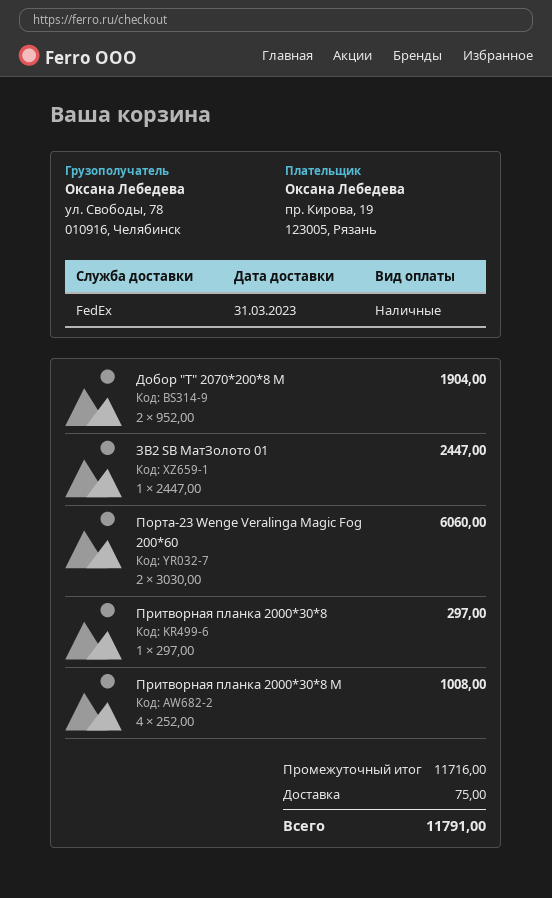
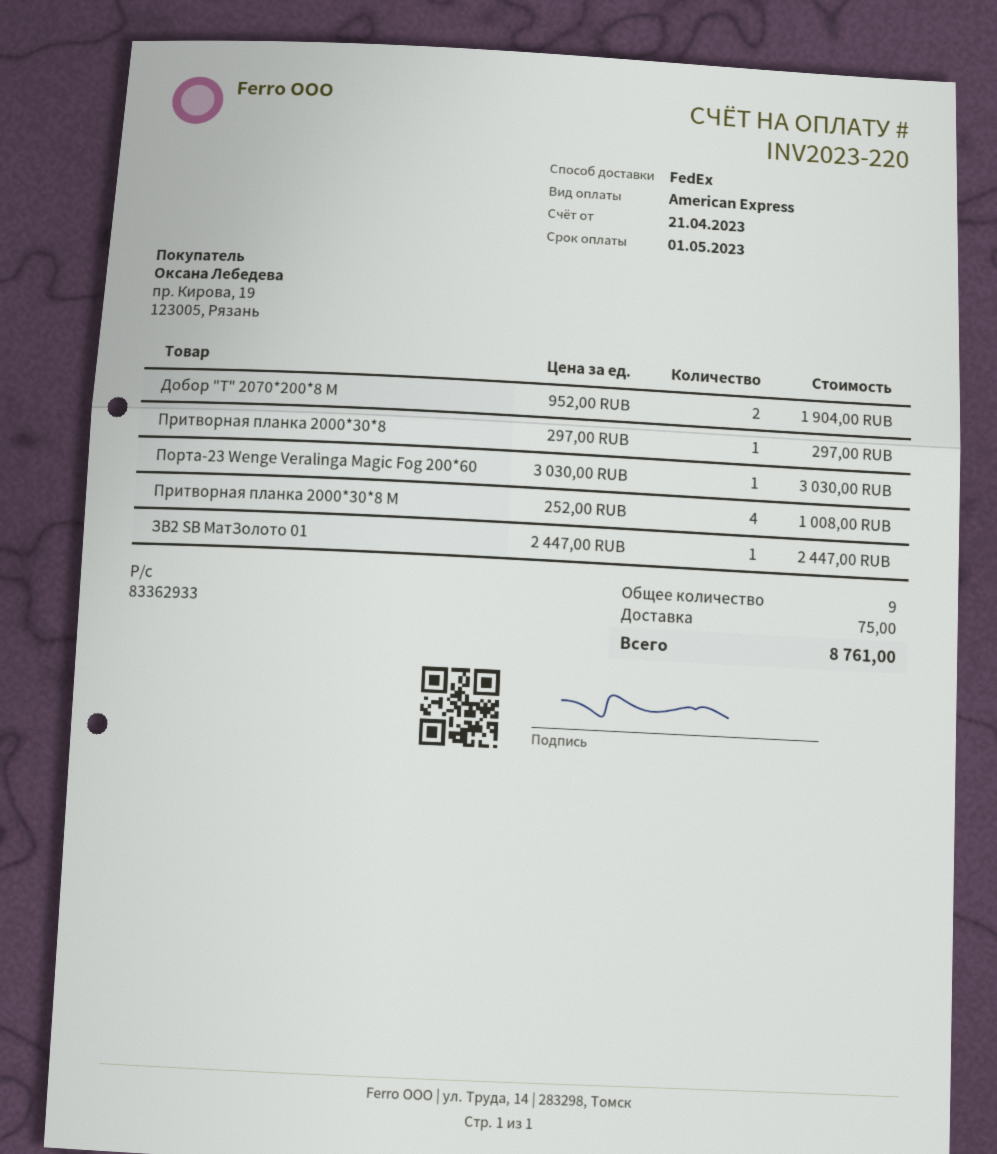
payment method: cash -> American Express
Порта-23 Wenge Veralinga Magic Fog 200*60: 2 x 3030.00 = 6060.00 -> 1 x 3030.00 = 3030.00
total: 11791.00 -> 8761.00

